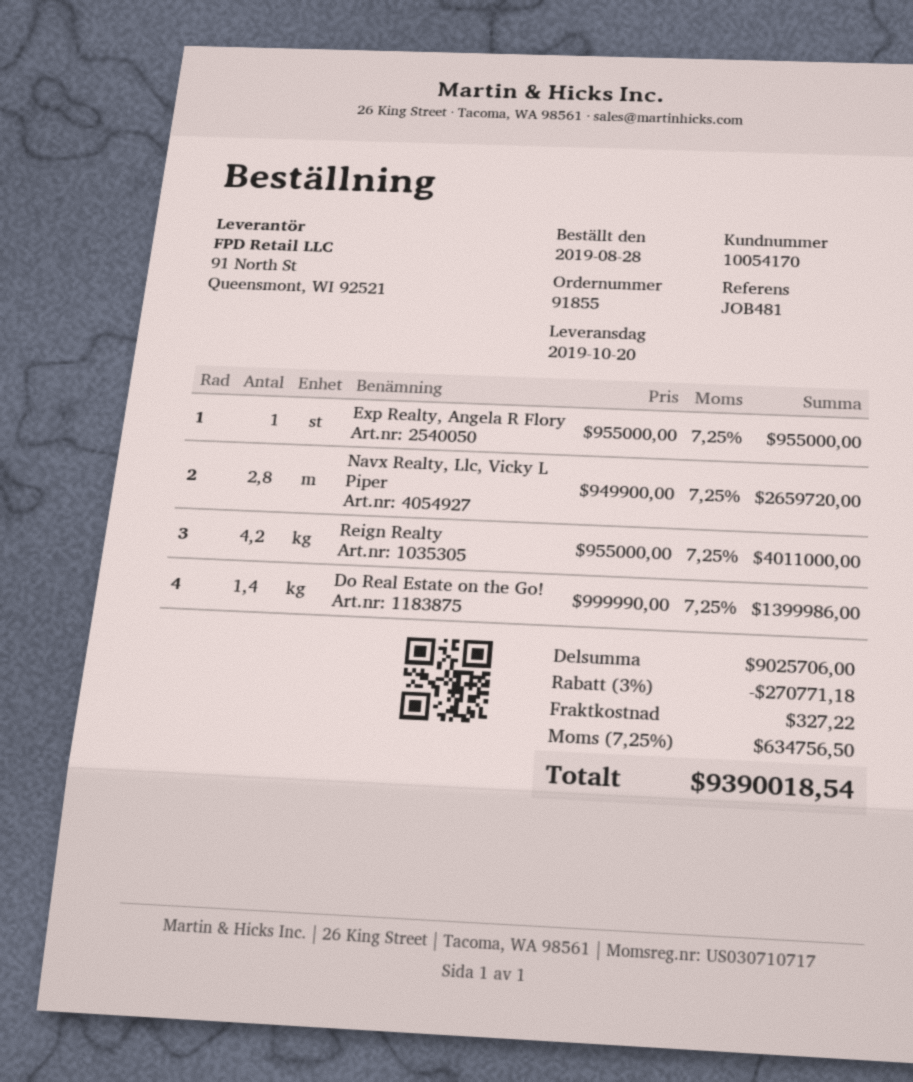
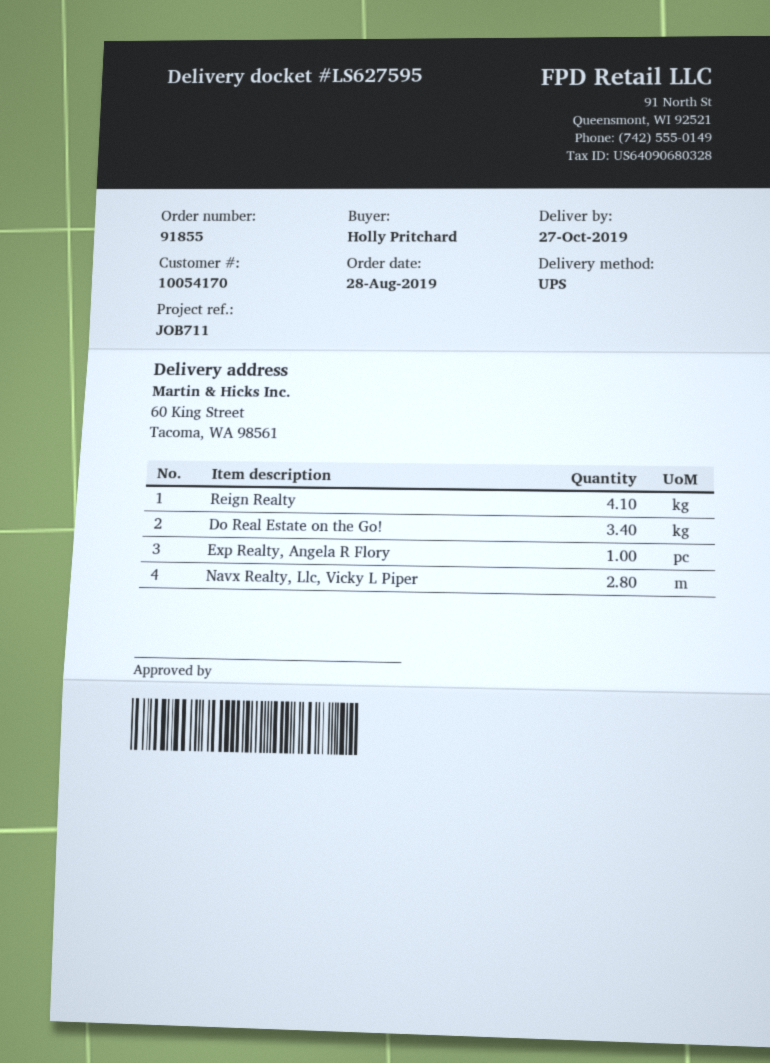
delivery date: 2019-10-20 -> 2019-10-27
reference: JOB481 -> JOB711
Reign Realty: 4.2 -> 4.1
Do Real Estate on the Go!: 1.4 -> 3.4

